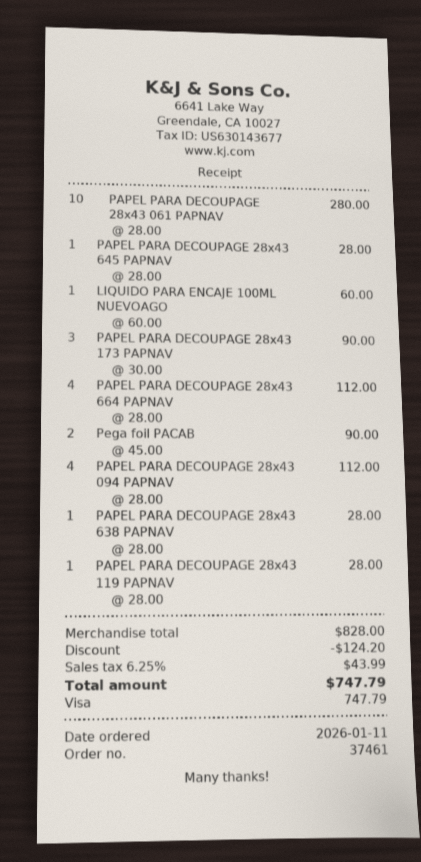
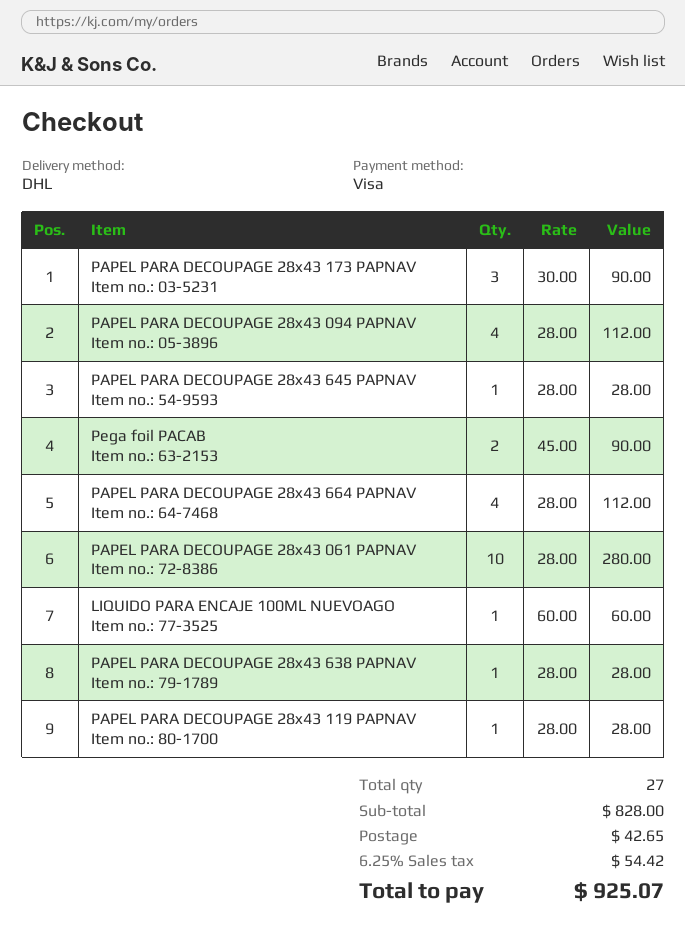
discount: 124.20 -> none
shipping: none -> 42.65
tax: 6.25% = 43.99 -> 6.25% = 54.42
total: 747.79 -> 925.07

